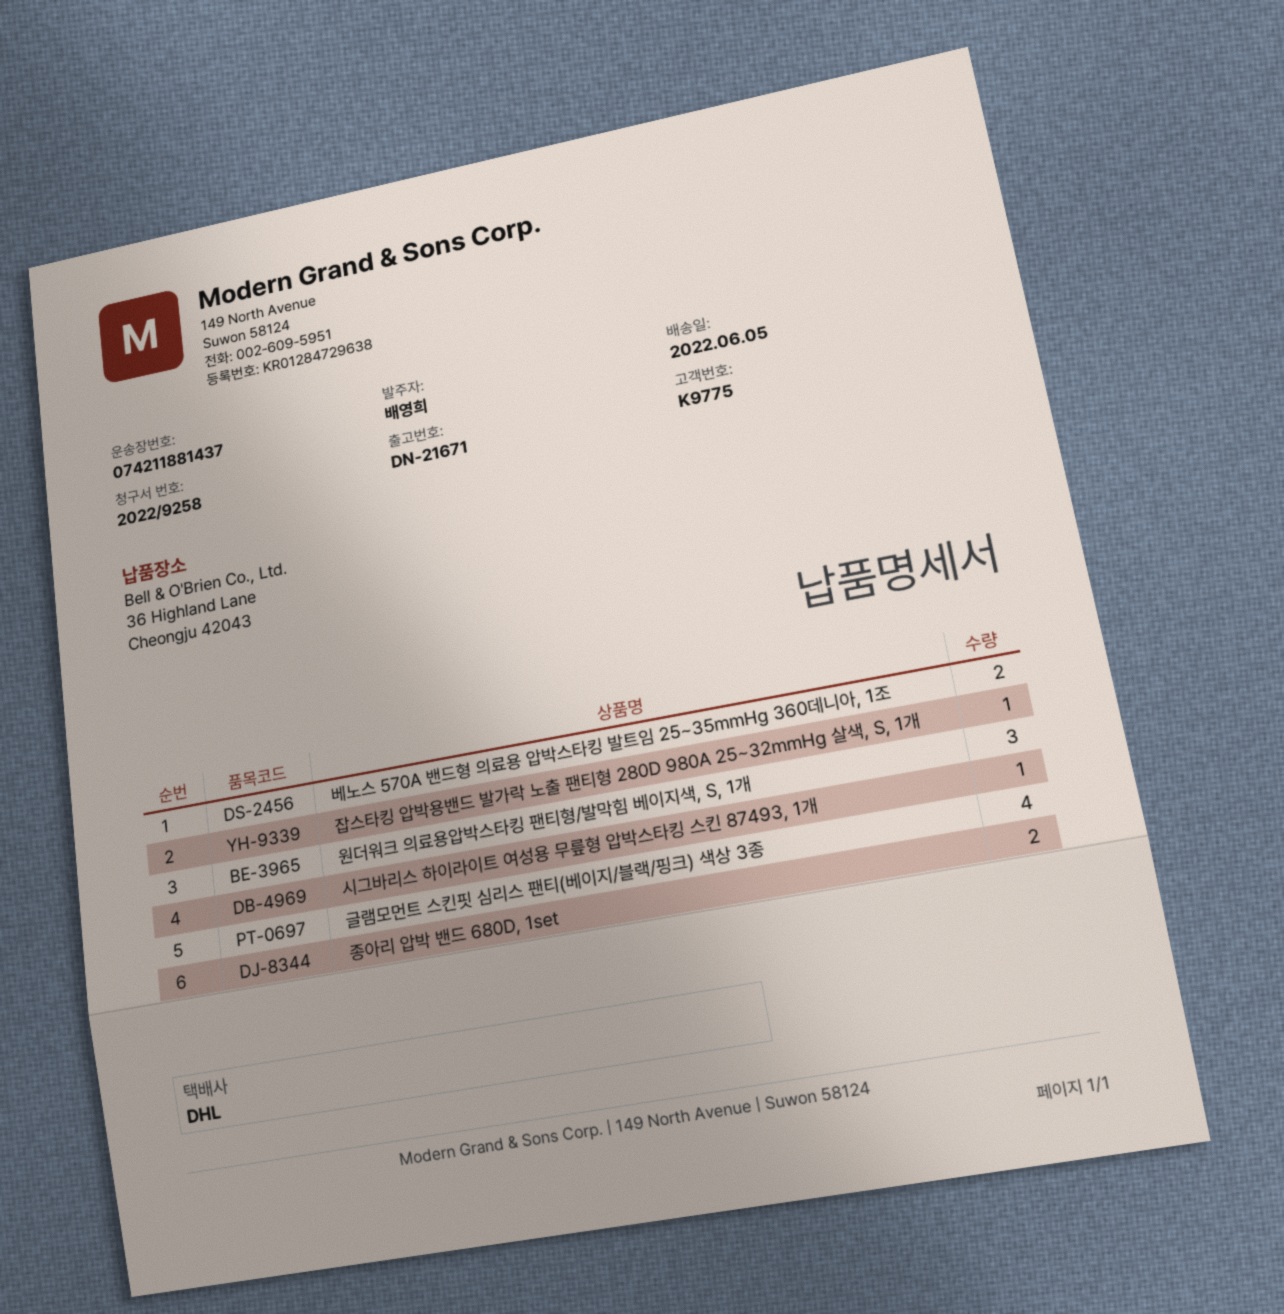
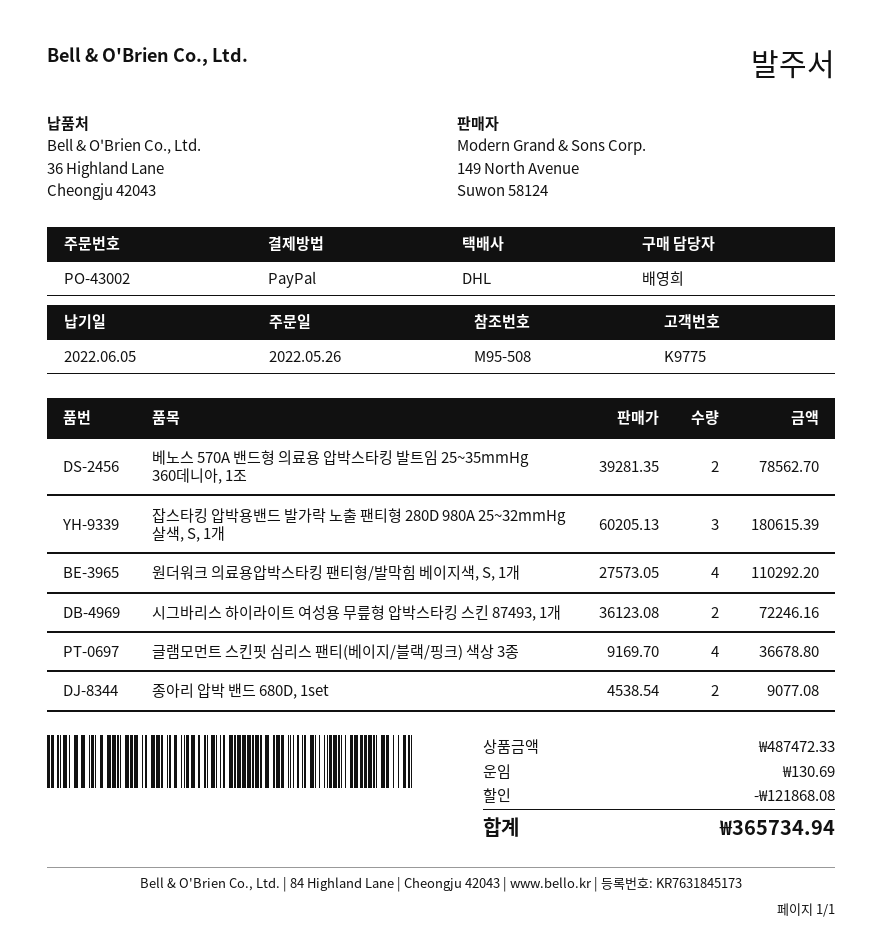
잡스타킹 압박용밴드 발가락 노출 팬티형 280D 980A 25~32mmHg 살색, S, 1개: 1 -> 3
원더워크 의료용압박스타킹 팬티형/발막힘 베이지색, S, 1개: 3 -> 4
시그바리스 하이라이트 여성용 무릎형 압박스타킹 스킨 87493, 1개: 1 -> 2

